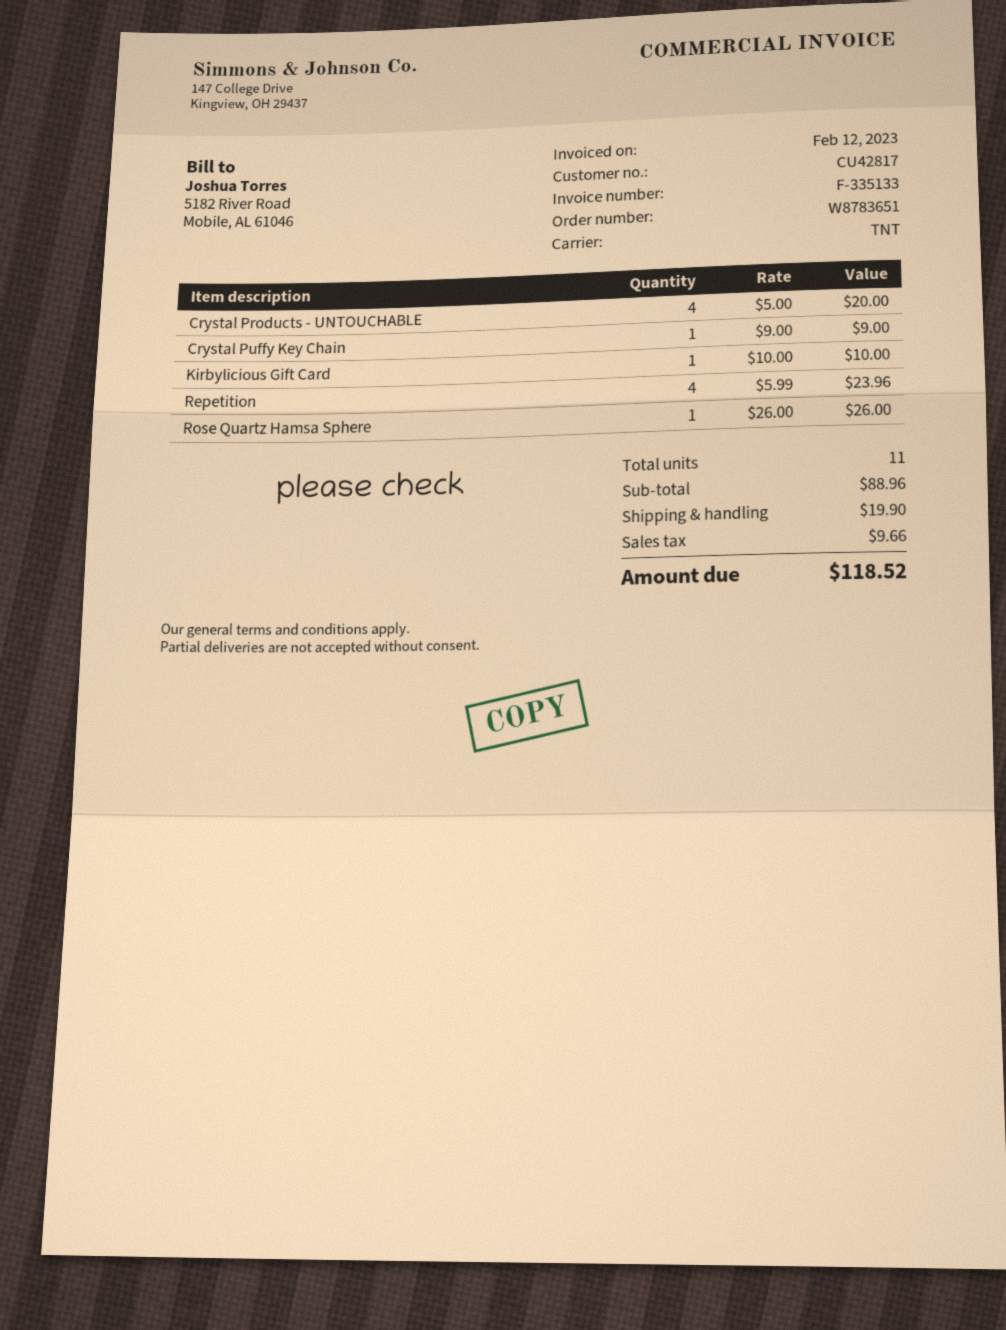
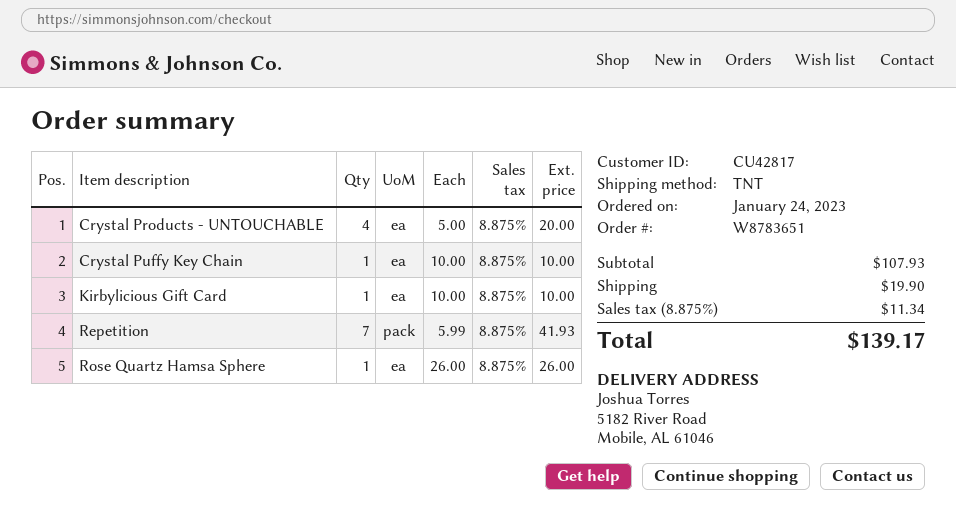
Crystal Puffy Key Chain: 1 x 9.00 = 9.00 -> 1 x 10.00 = 10.00
Repetition: 4 x 5.99 = 23.96 -> 7 x 5.99 = 41.93
subtotal: 88.96 -> 107.93
tax: 9.66 -> 11.34
total: 118.52 -> 139.17

